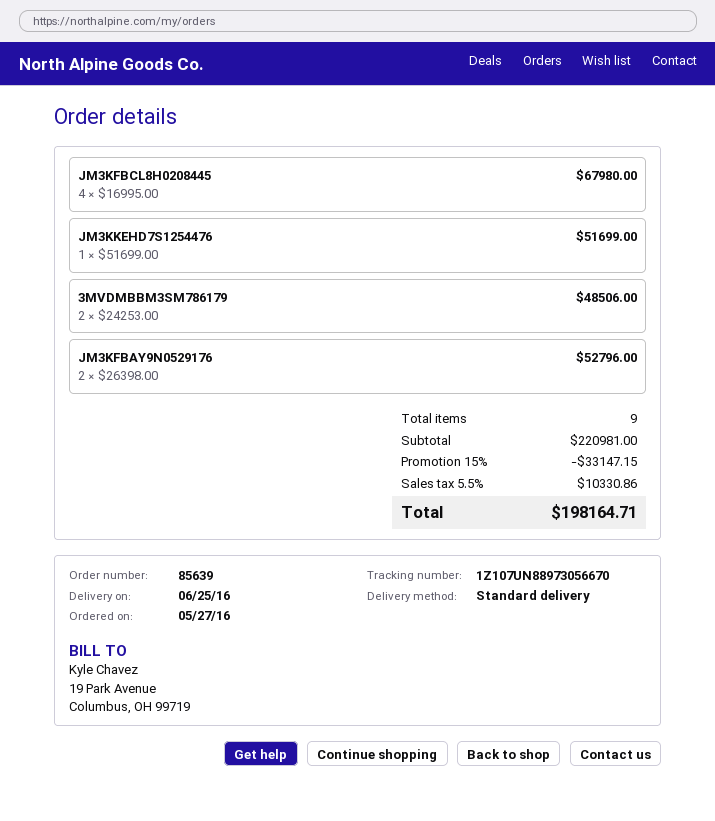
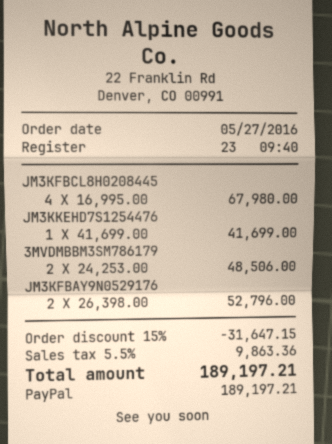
JM3KKEHD7S1254476: 1 x 51699.00 = 51699.00 -> 1 x 41699.00 = 41699.00
discount: 15% = 33147.15 -> 15% = 31647.15
tax: 5.5% = 10330.86 -> 5.5% = 9863.36
total: 198164.71 -> 189197.21

